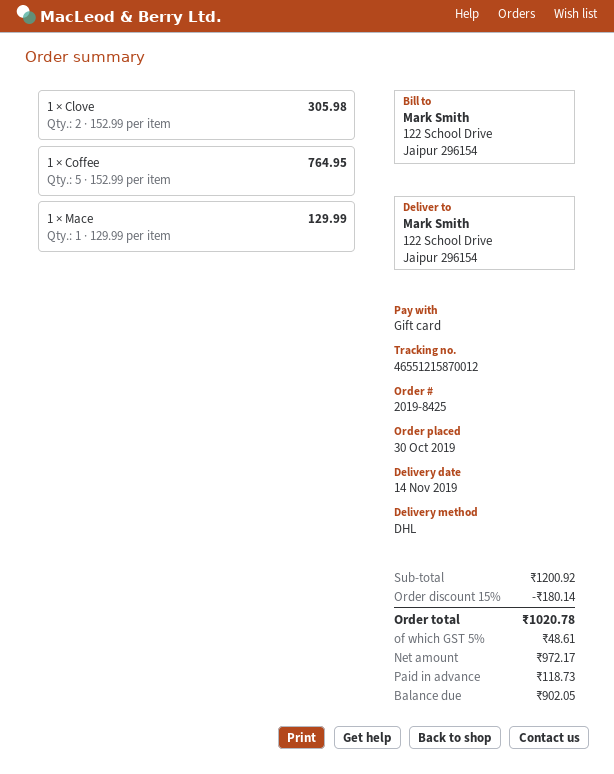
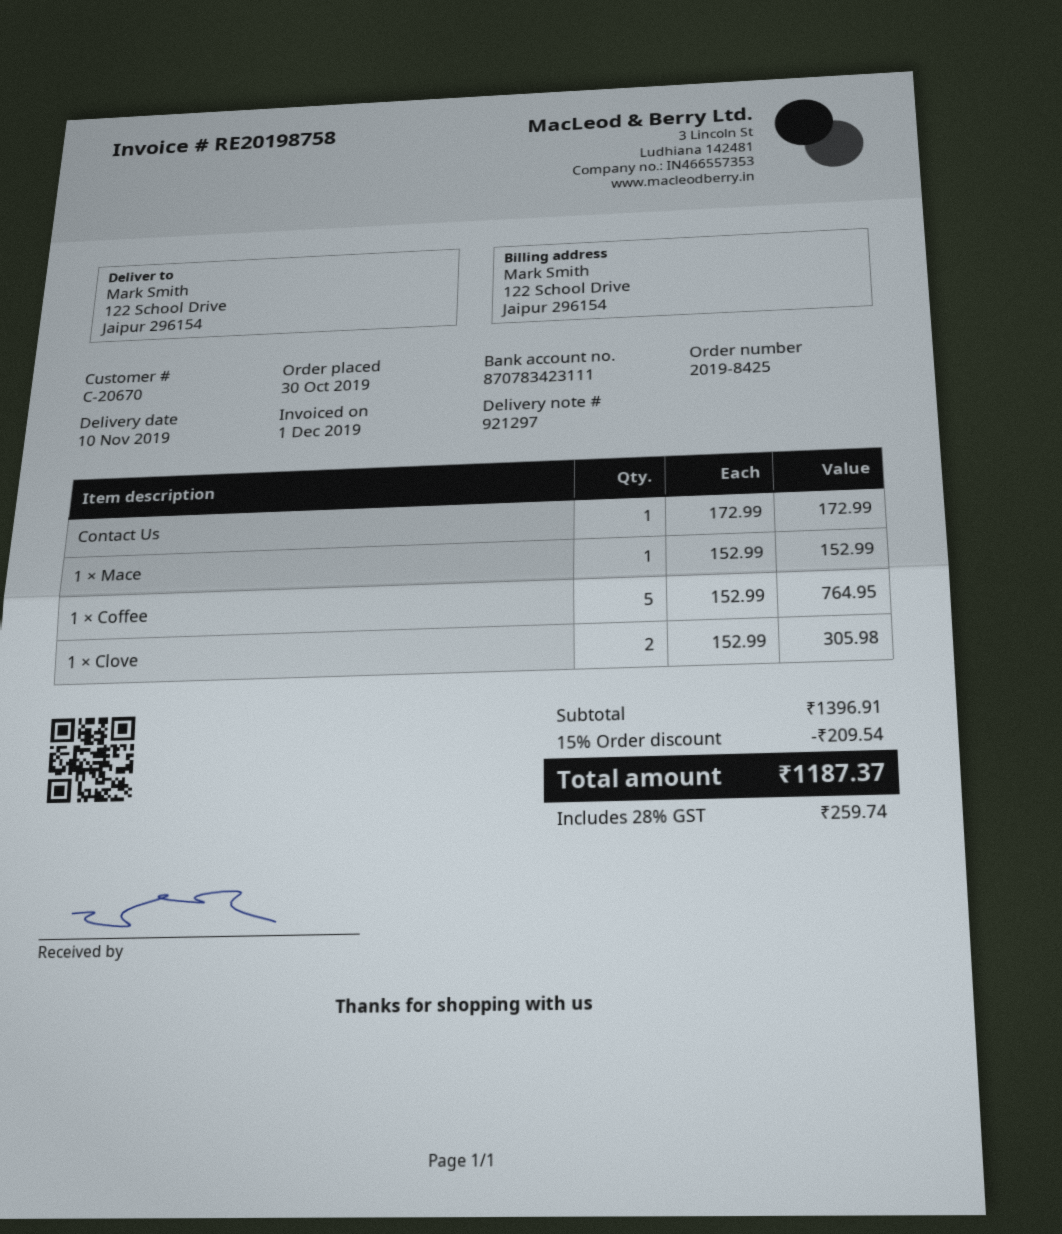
delivery date: 2019-11-14 -> 2019-11-10
1 × Mace: 1 x 129.99 = 129.99 -> 1 x 152.99 = 152.99
Contact Us: none -> 1 x 172.99 = 172.99
subtotal: 1200.92 -> 1396.91
discount: 15% = 180.14 -> 15% = 209.54
tax: 5% = 48.61 -> 28% = 259.74
total: 1020.78 -> 1187.37

